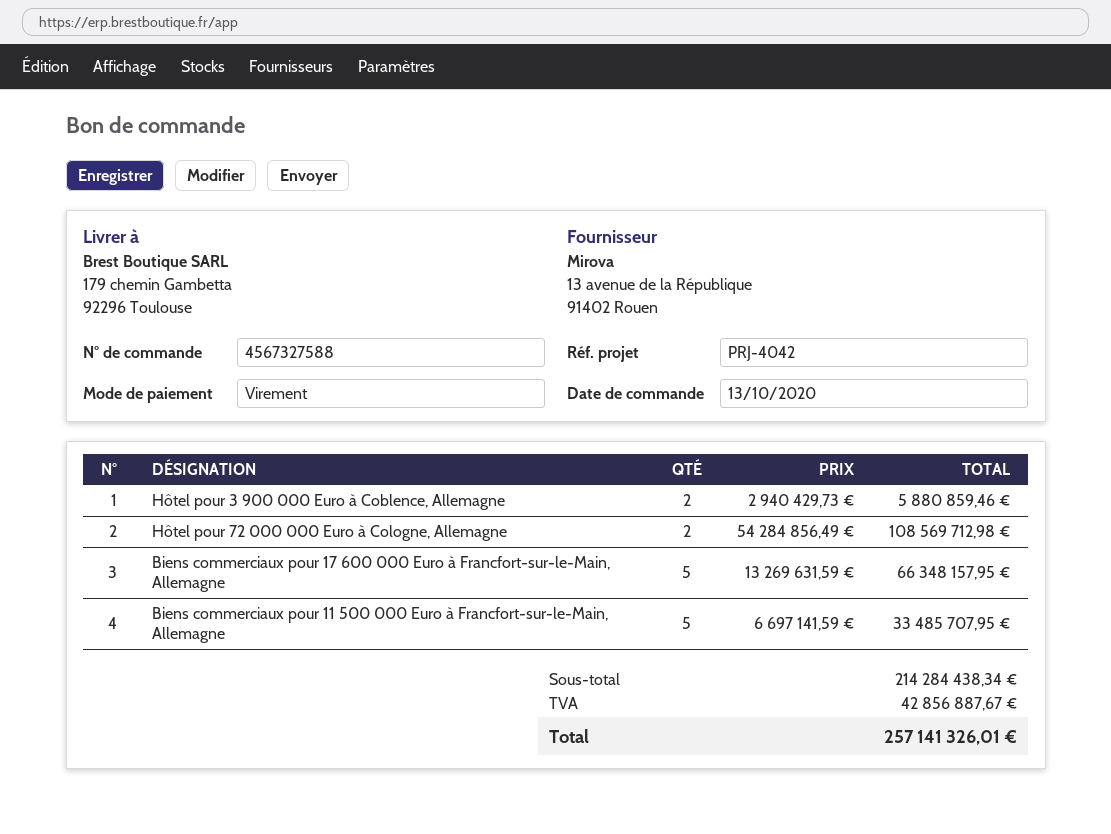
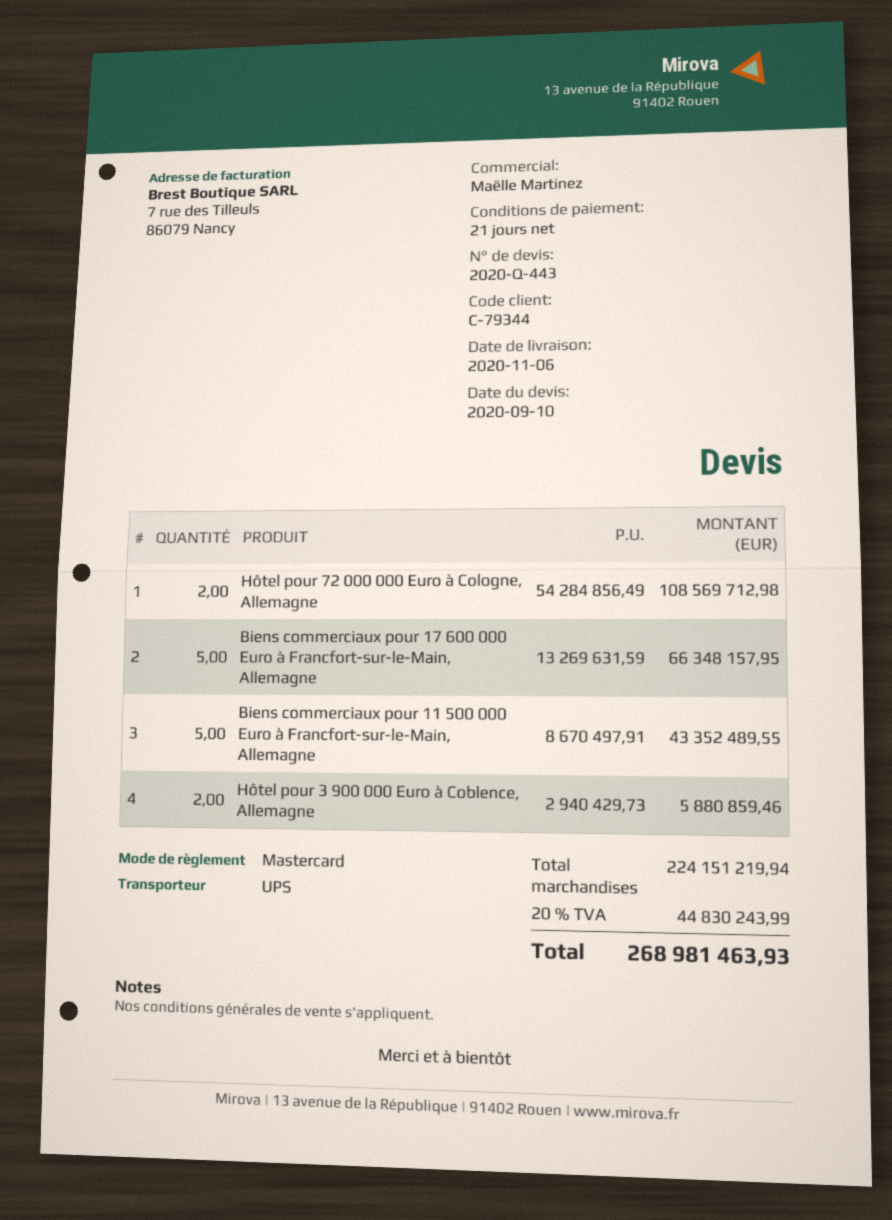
payment method: bank transfer -> Mastercard
Biens commerciaux pour 11 500 000 Euro à Francfort-sur-le-Main, Allemagne: 5 x 6697141.59 = 33485707.95 -> 5 x 8670497.91 = 43352489.55
subtotal: 214284438.34 -> 224151219.94
tax: 42856887.67 -> 44830243.99
total: 257141326.01 -> 268981463.93

